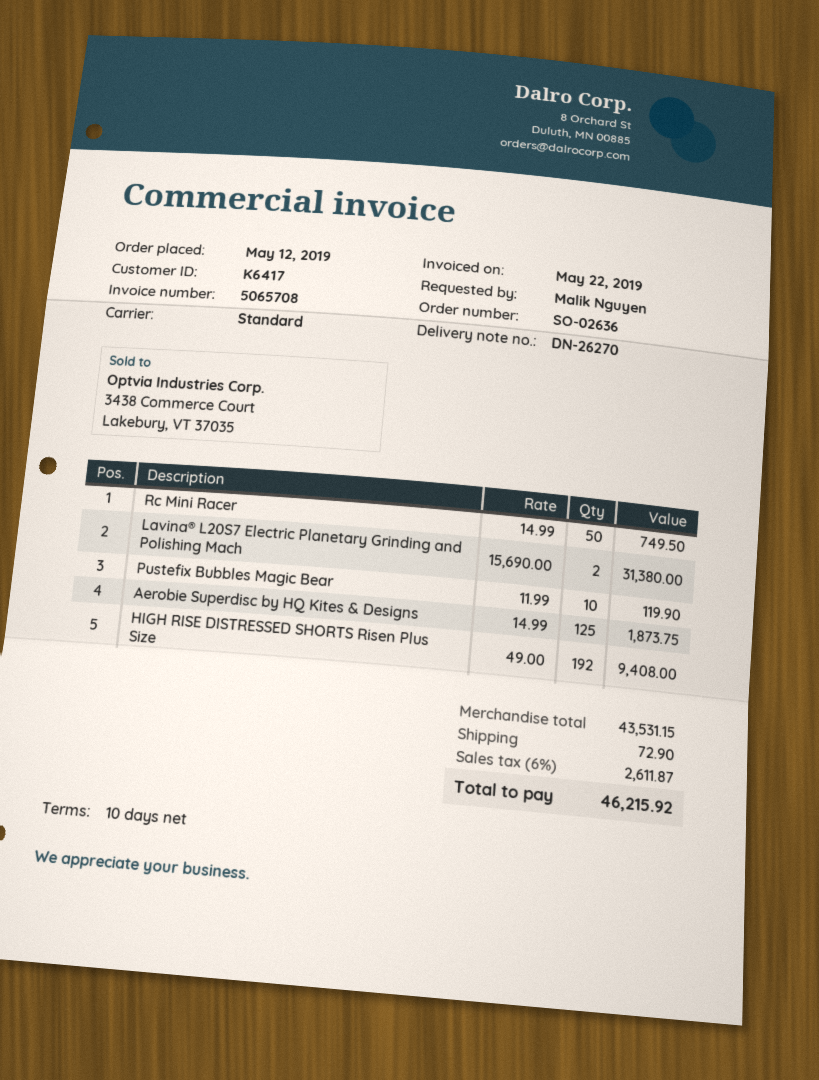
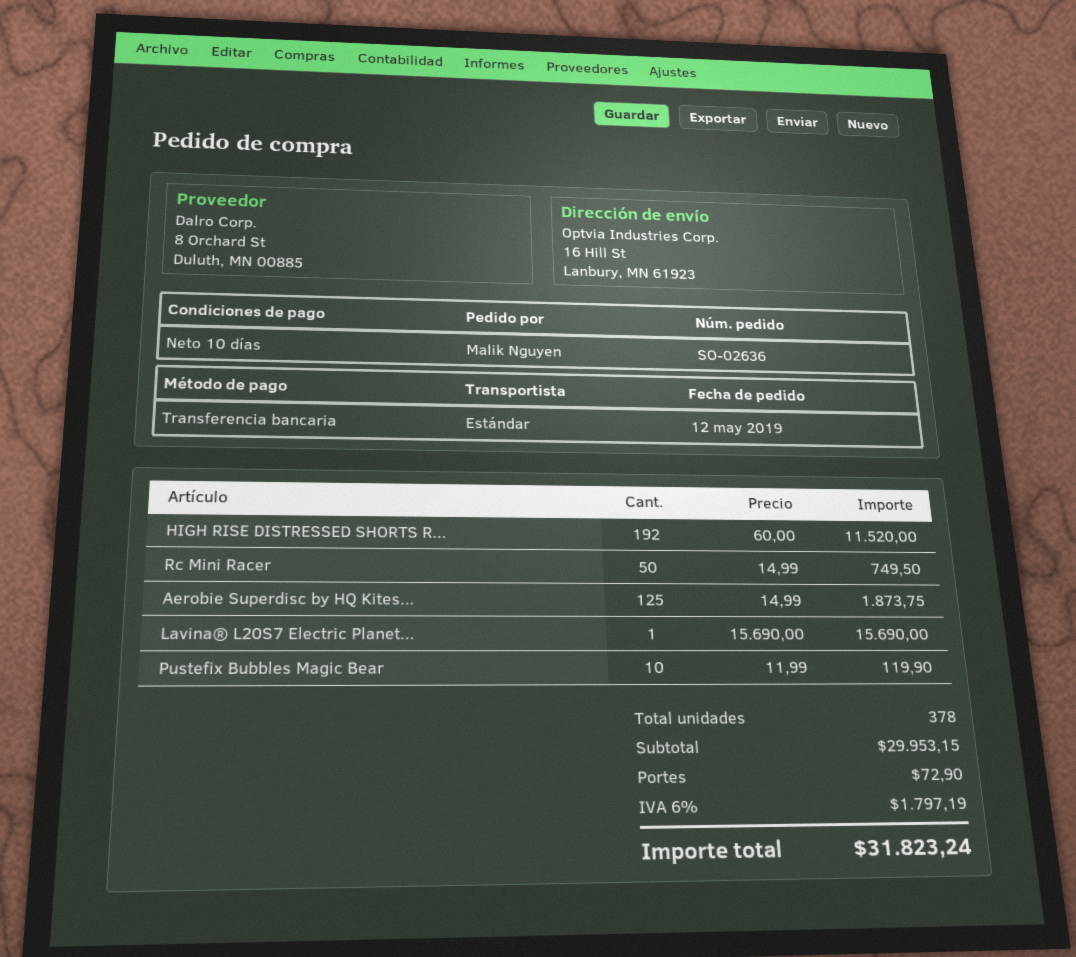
Lavina® L20S7 Electric Planetary Grinding and Polishing Mach: 2 x 15690.00 = 31380.00 -> 1 x 15690.00 = 15690.00
HIGH RISE DISTRESSED SHORTS Risen Plus Size: 192 x 49.00 = 9408.00 -> 192 x 60.00 = 11520.00
subtotal: 43531.15 -> 29953.15
tax: 6% = 2611.87 -> 6% = 1797.19
total: 46215.92 -> 31823.24

